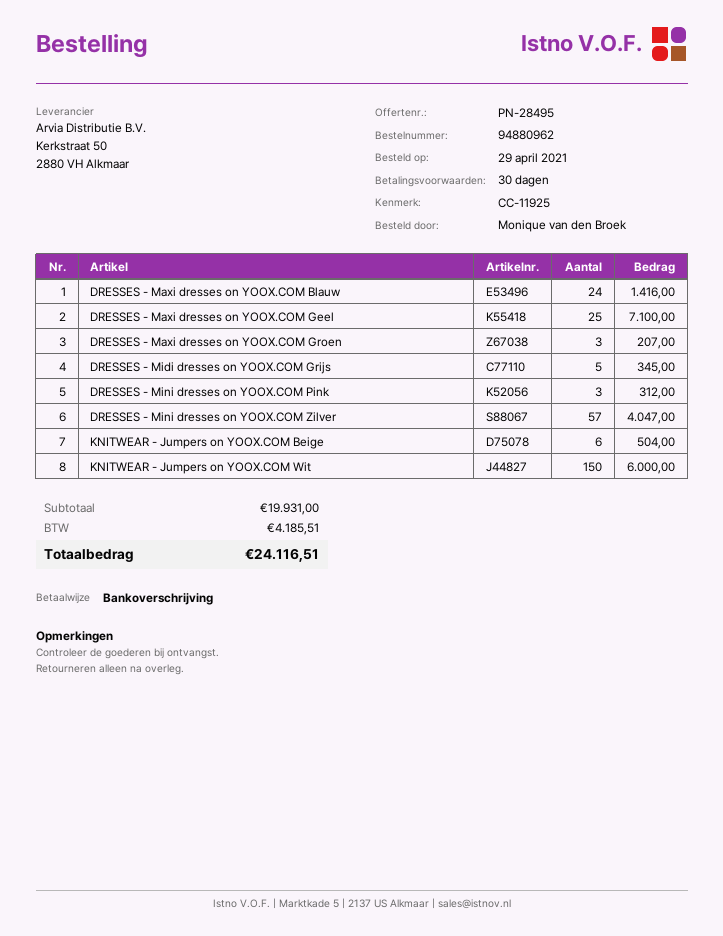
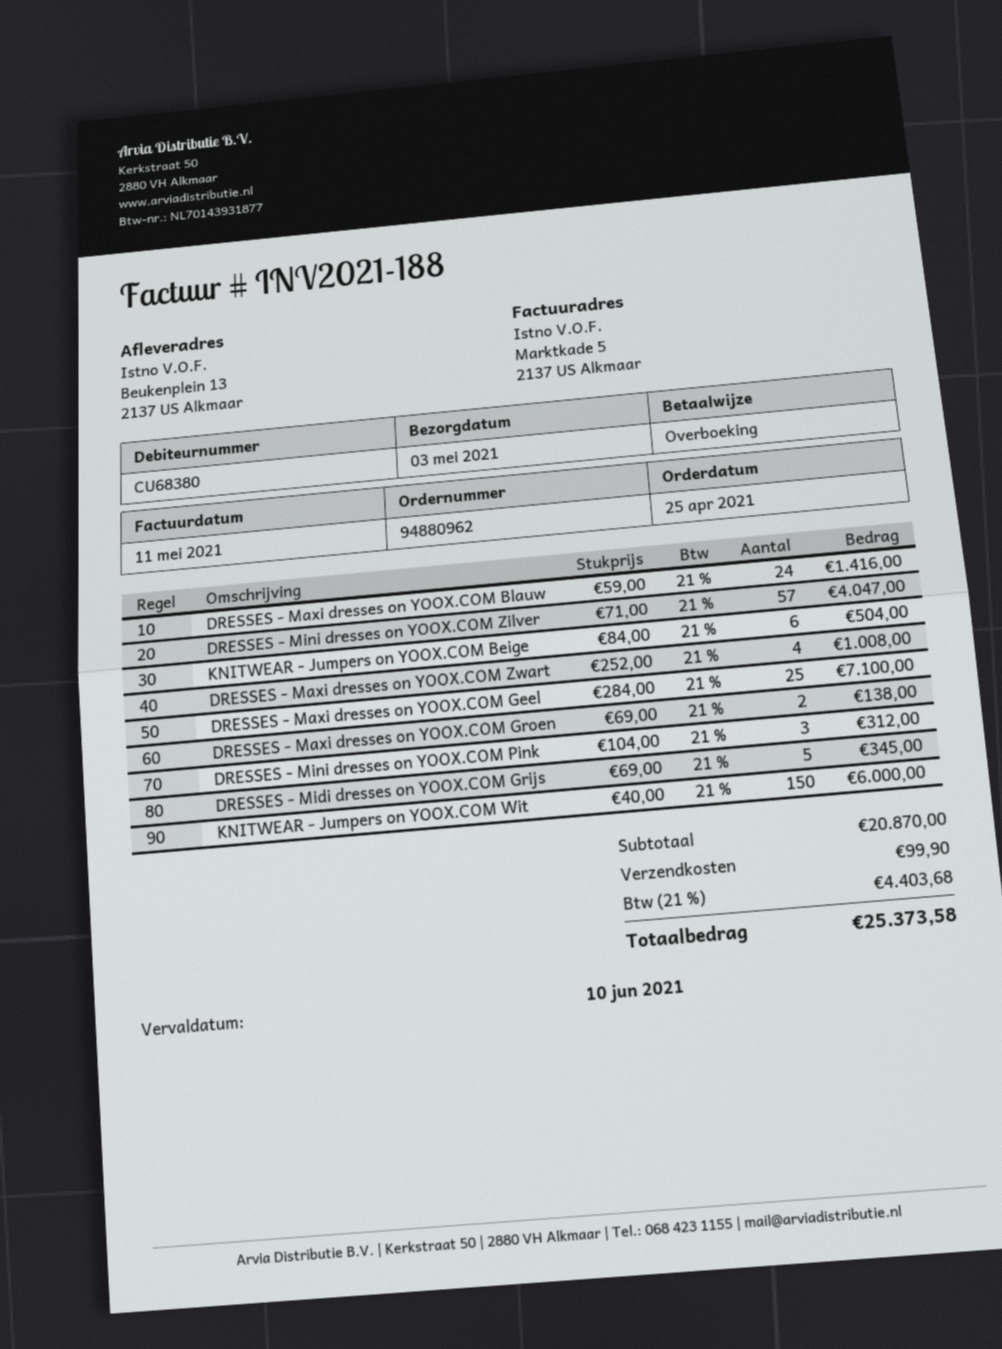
order date: 2021-04-29 -> 2021-04-25
DRESSES - Maxi dresses on YOOX.COM Groen: 3 for 207.00 -> 2 for 138.00
DRESSES - Maxi dresses on YOOX.COM Zwart: none -> 4 for 1008.00
subtotal: 19931.00 -> 20870.00
shipping: none -> 99.90
tax: 4185.51 -> 4403.68
total: 24116.51 -> 25373.58

